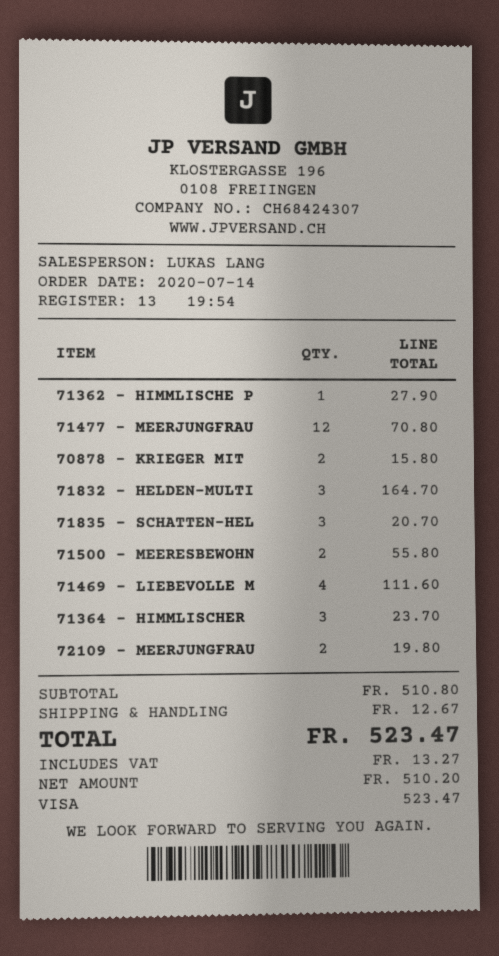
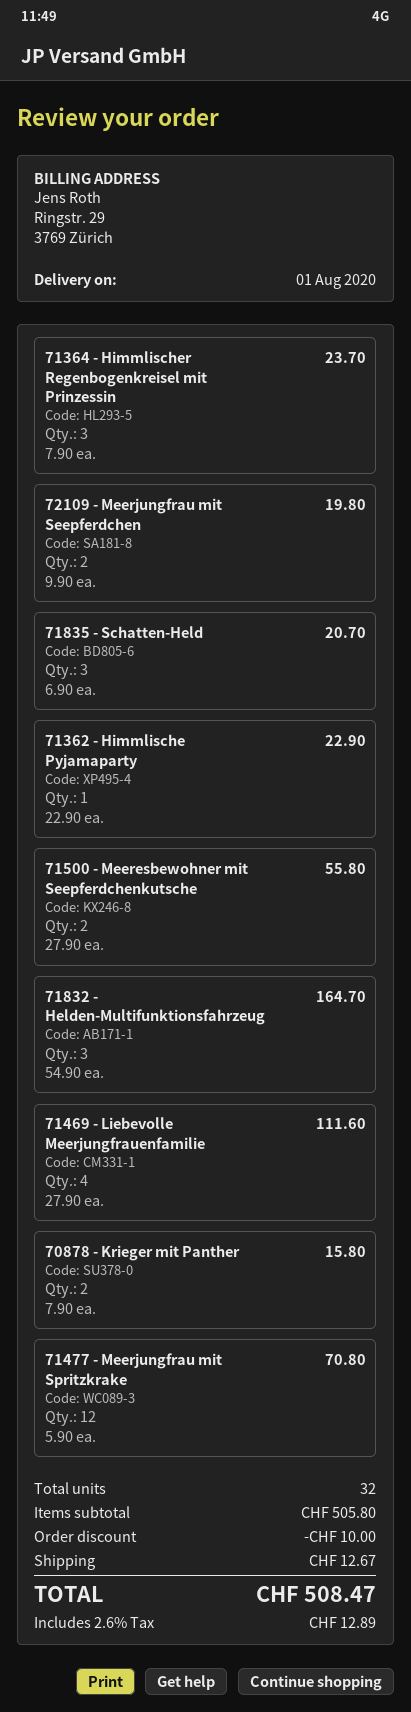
71362 - HIMMLISCHE P: 1 for 27.90 -> 1 for 22.90
subtotal: 510.80 -> 505.80
discount: none -> 10.00
tax: 13.27 -> 12.89
total: 523.47 -> 508.47

